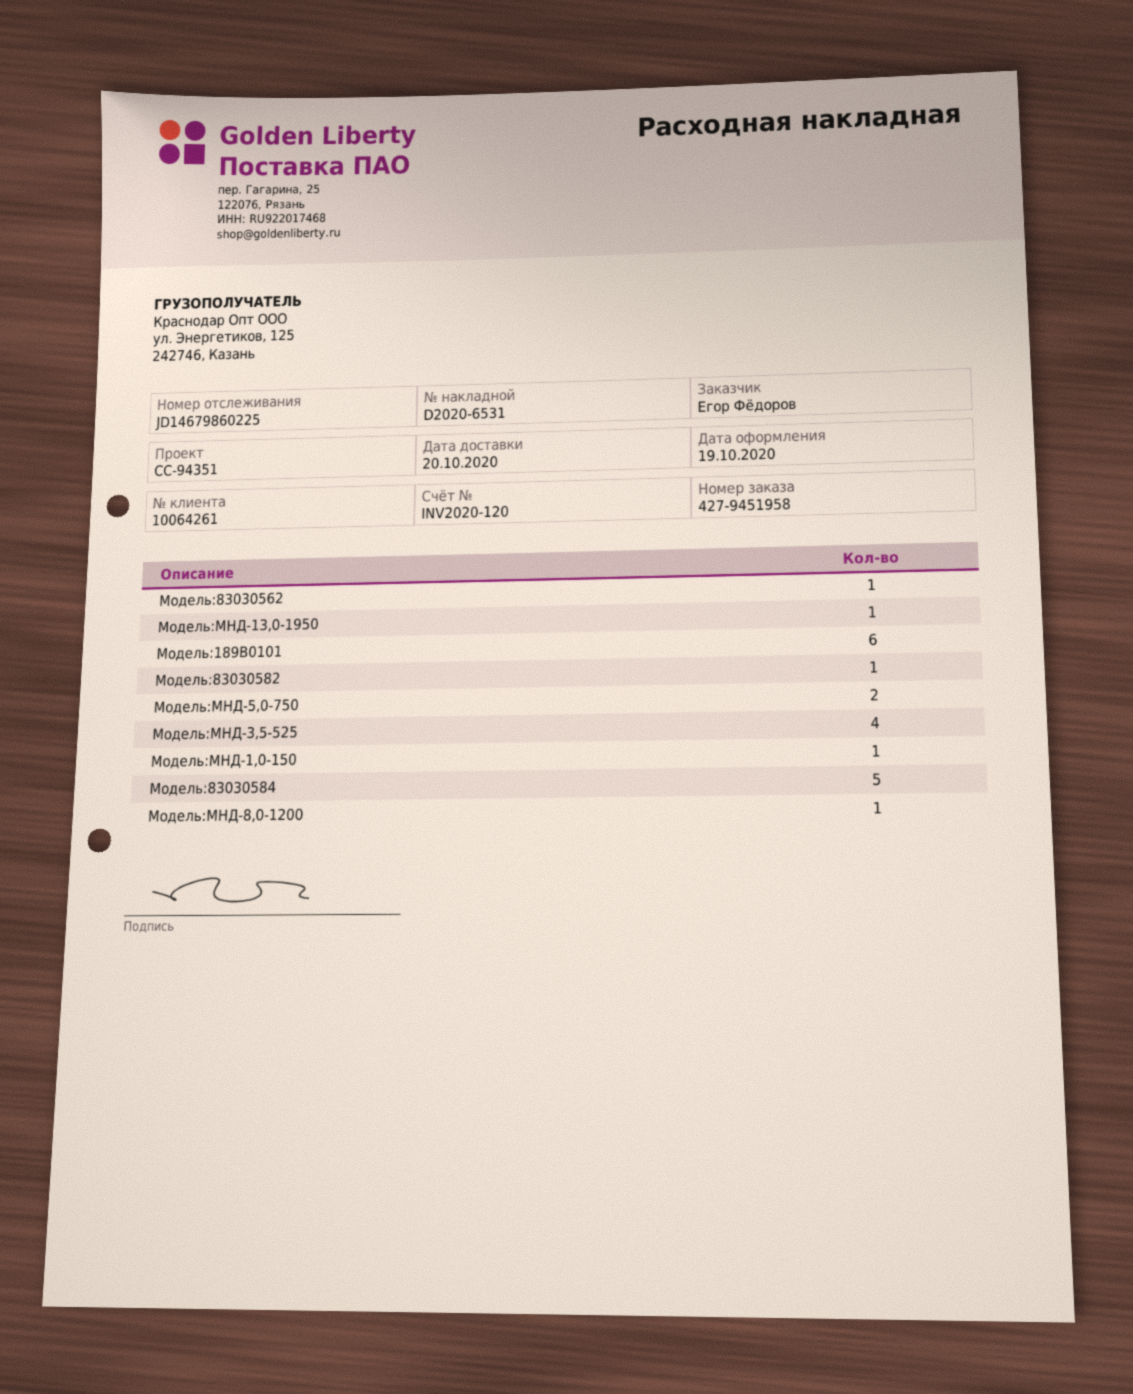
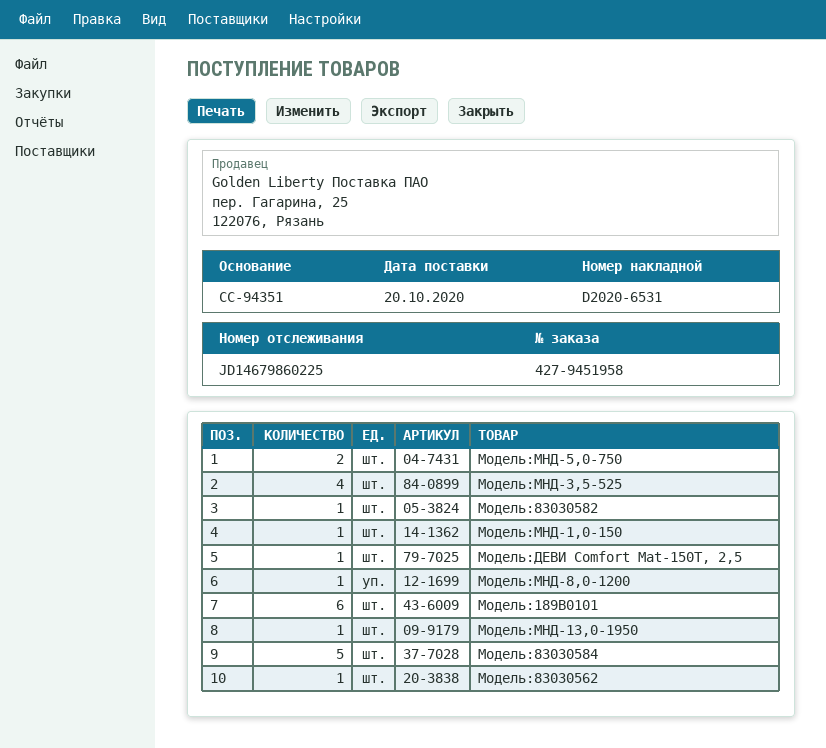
Модель:ДЕВИ Comfort Mat-150T, 2,5: none -> 1

